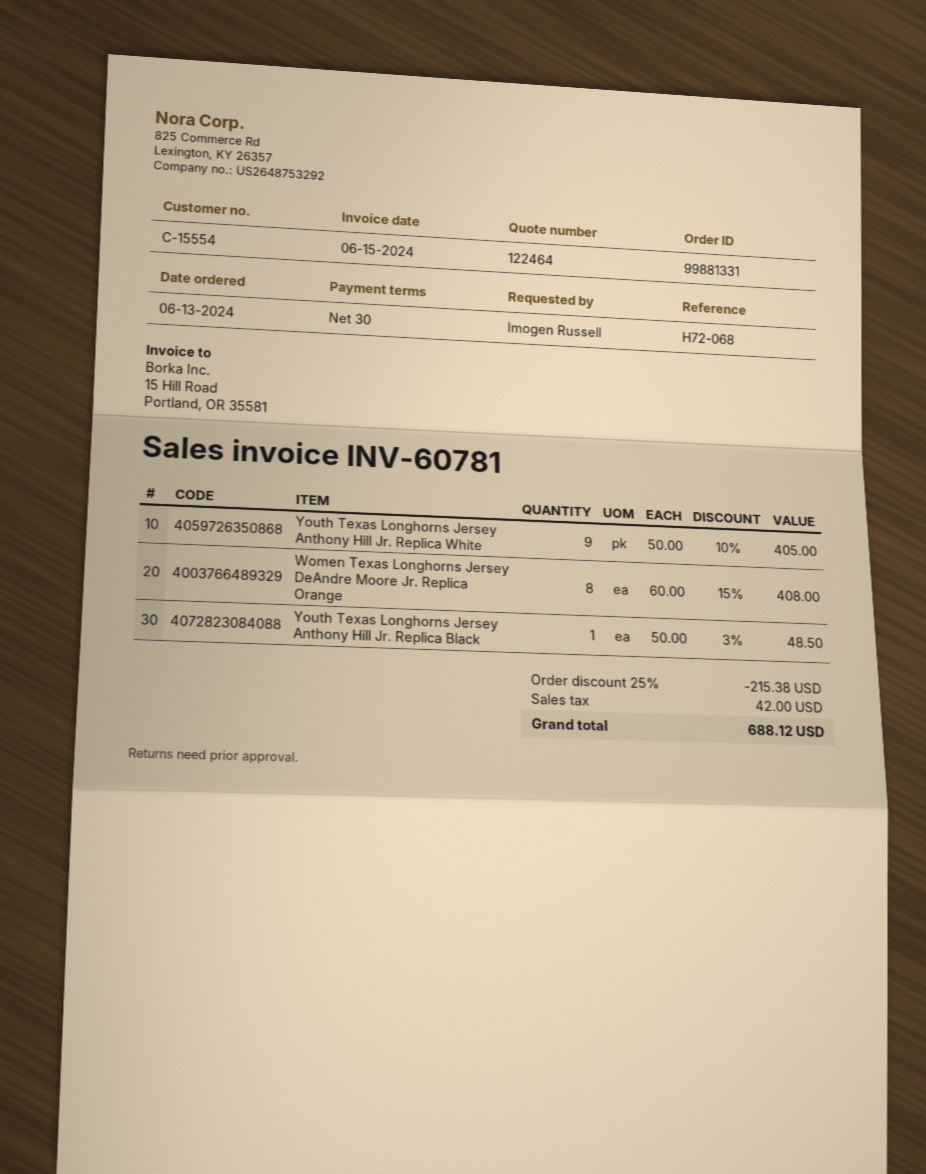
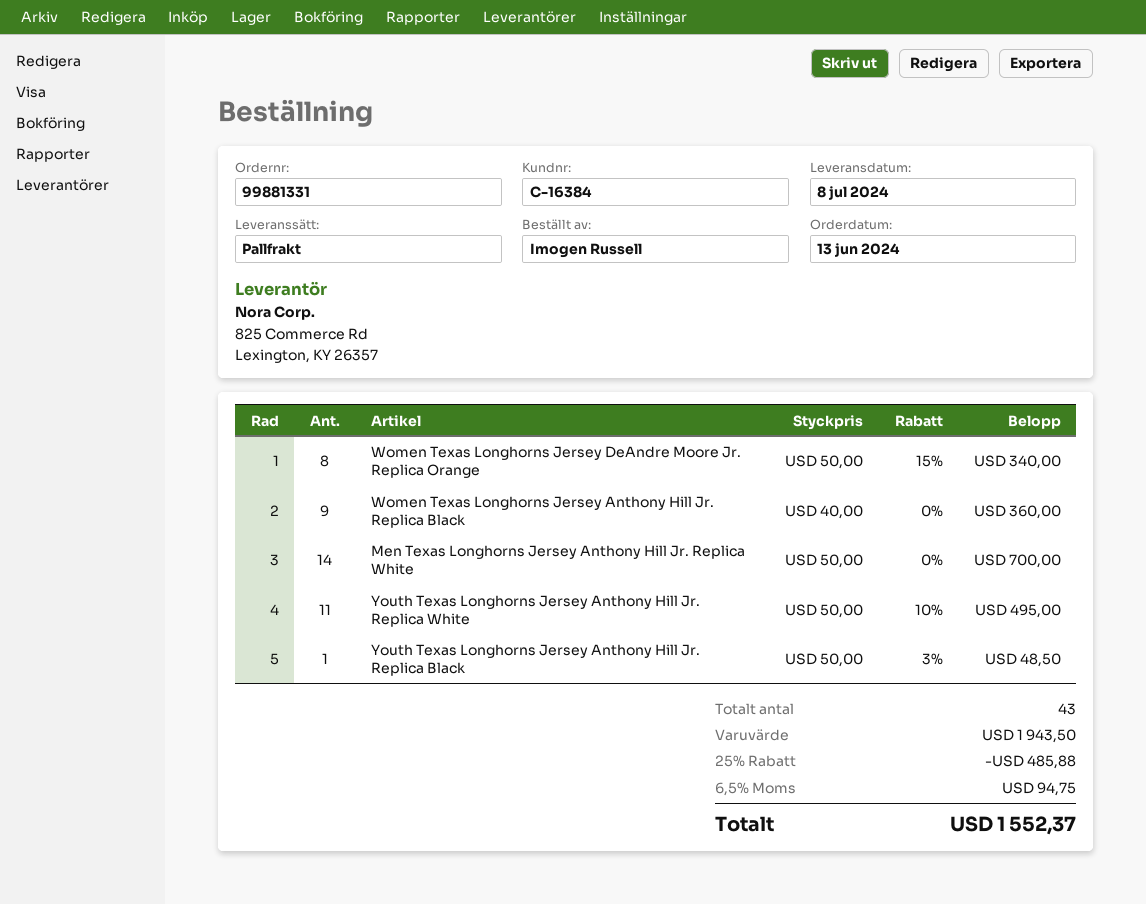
customer number: C-15554 -> C-16384
Youth Texas Longhorns Jersey Anthony Hill Jr. Replica White: 9 x 50.00 - 10% = 405.00 -> 11 x 50.00 - 10% = 495.00
Women Texas Longhorns Jersey DeAndre Moore Jr. Replica Orange: 8 x 60.00 - 15% = 408.00 -> 8 x 50.00 - 15% = 340.00
Women Texas Longhorns Jersey Anthony Hill Jr. Replica Black: none -> 9 x 40.00 = 360.00
Men Texas Longhorns Jersey Anthony Hill Jr. Replica White: none -> 14 x 50.00 = 700.00
discount: 25% = 215.38 -> 25% = 485.88
tax: 42.00 -> 94.75
total: 688.12 -> 1552.37

